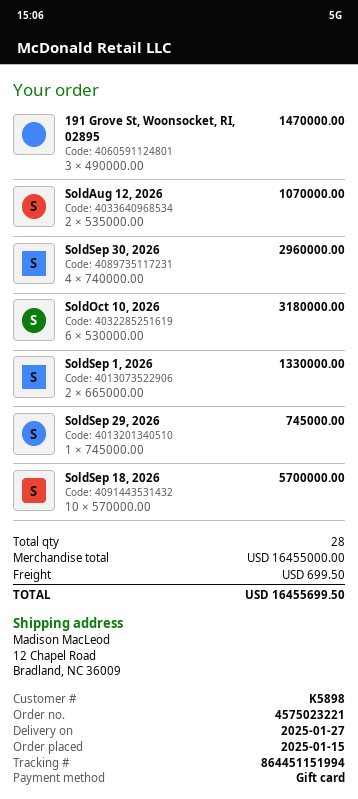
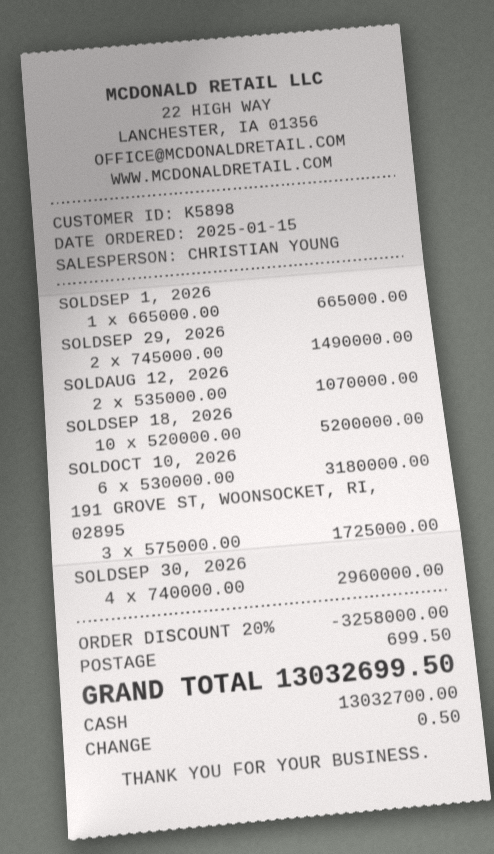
payment method: gift card -> cash
191 Grove St, Woonsocket, RI, 02895: 3 x 490000.00 = 1470000.00 -> 3 x 575000.00 = 1725000.00
SoldSep 1, 2026: 2 x 665000.00 = 1330000.00 -> 1 x 665000.00 = 665000.00
SoldSep 29, 2026: 1 x 745000.00 = 745000.00 -> 2 x 745000.00 = 1490000.00
SoldSep 18, 2026: 10 x 570000.00 = 5700000.00 -> 10 x 520000.00 = 5200000.00
discount: none -> 20% = 3258000.00
total: 16455699.50 -> 13032699.50

